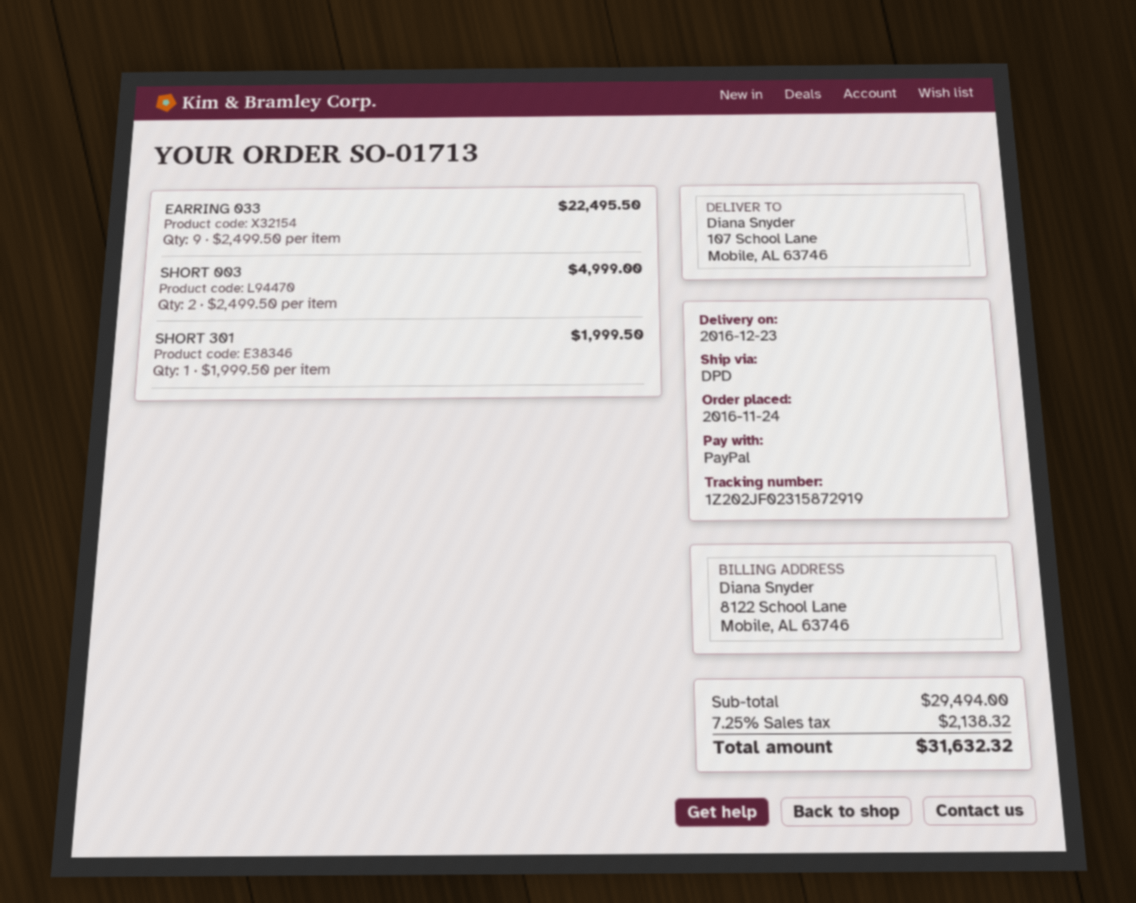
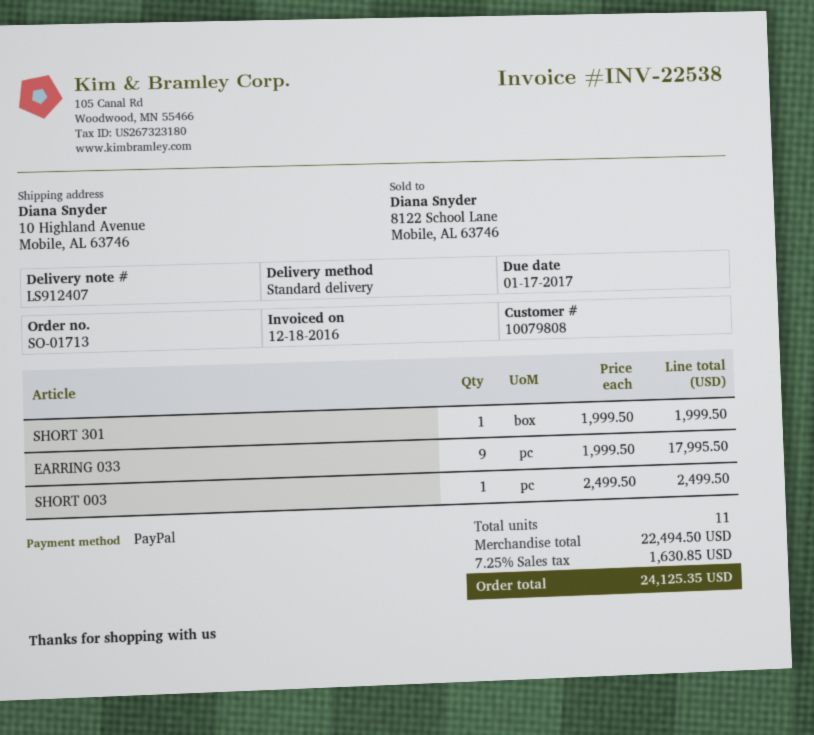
shipping method: DPD -> standard
ship to: 107 School Lane, Mobile, AL 63746 -> 10 Highland Avenue, Mobile, AL 63746
EARRING 033: 9 x 2499.50 = 22495.50 -> 9 x 1999.50 = 17995.50
SHORT 003: 2 x 2499.50 = 4999.00 -> 1 x 2499.50 = 2499.50
subtotal: 29494.00 -> 22494.50
tax: 7.25% = 2138.32 -> 7.25% = 1630.85
total: 31632.32 -> 24125.35

